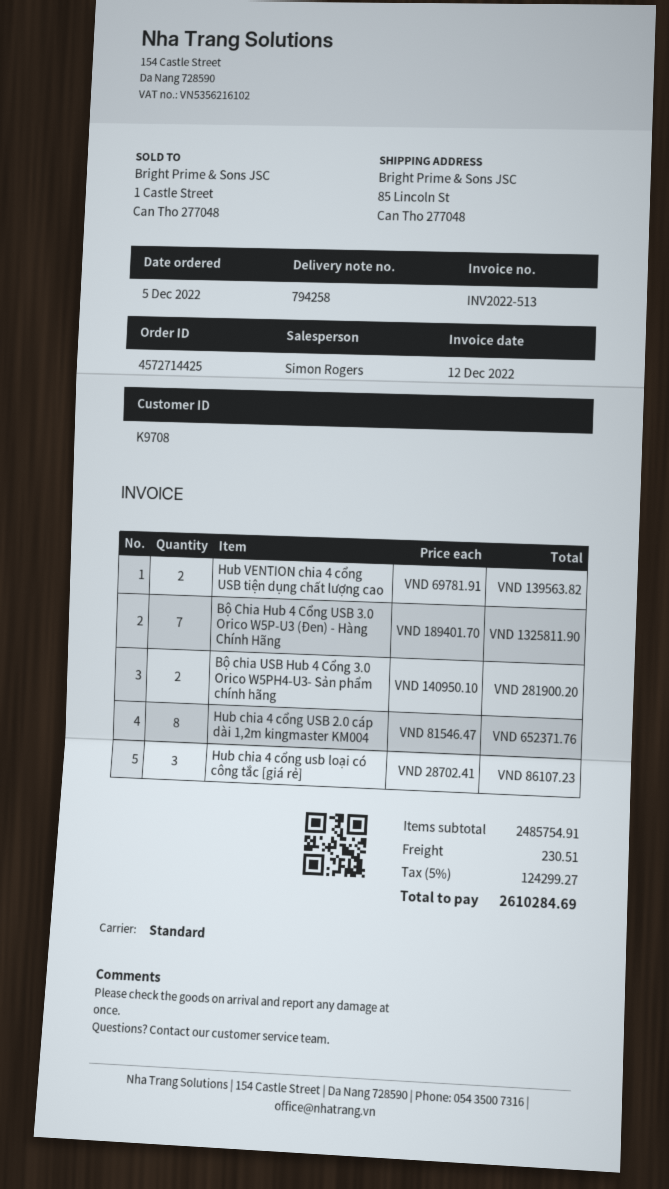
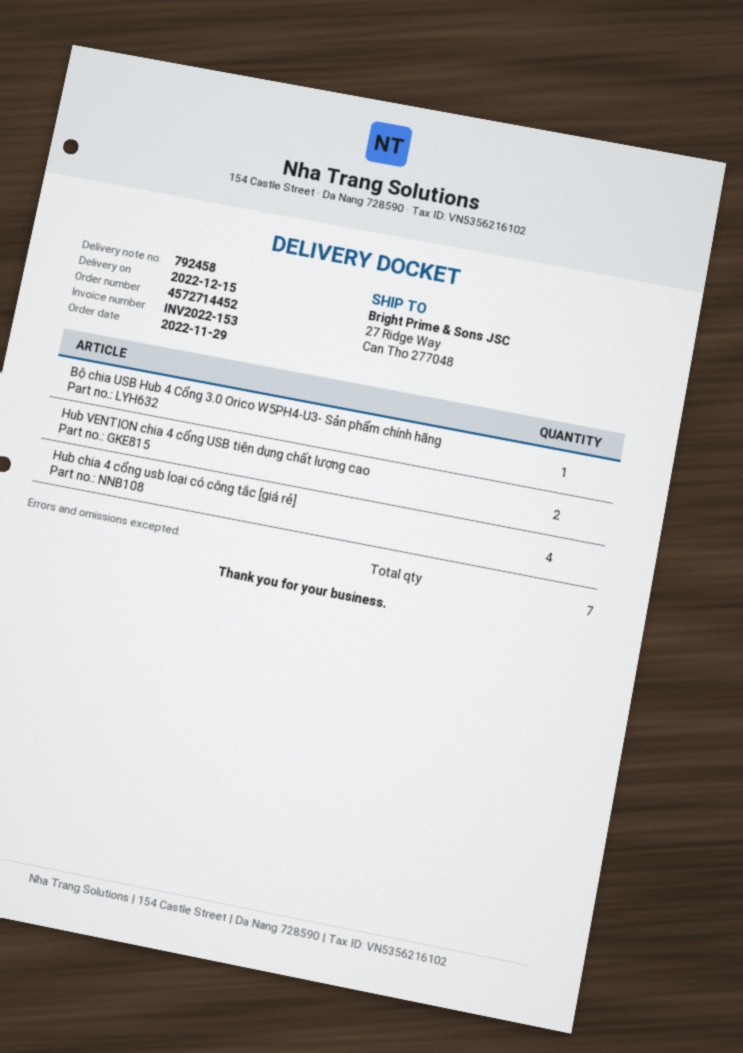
order number: 4572714425 -> 4572714452
order date: 2022-12-05 -> 2022-11-29
delivery note number: 794258 -> 792458
invoice number: INV2022-513 -> INV2022-153
ship to: 85 Lincoln St, Can Tho 277048 -> 27 Ridge Way, Can Tho 277048
Bộ Chia Hub 4 Cổng USB 3.0 Orico W5P-U3 (Đen) - Hàng Chính Hãng: 7 -> none
Bộ chia USB Hub 4 Cổng 3.0 Orico W5PH4-U3- Sản phẩm chính hãng: 2 -> 1
Hub chia 4 cổng USB 2.0 cáp dài 1,2m kingmaster KM004: 8 -> none
Hub chia 4 cổng usb loại có công tắc [giá rẻ]: 3 -> 4

